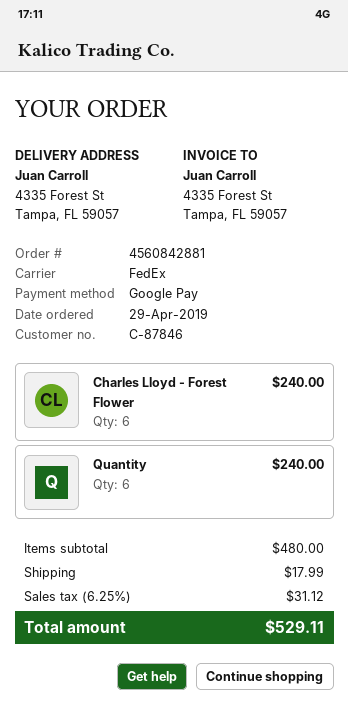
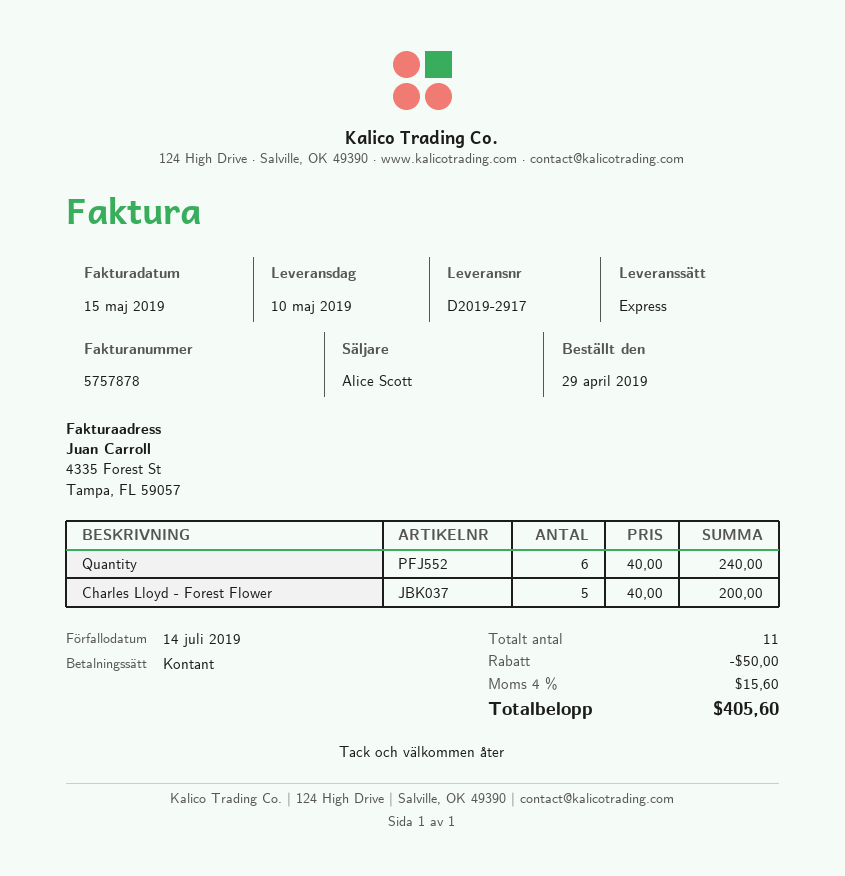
payment method: Google Pay -> cash
shipping method: FedEx -> express
Charles Lloyd - Forest Flower: 6 for 240.00 -> 5 for 200.00
discount: none -> 50.00
shipping: 17.99 -> none
tax: 6.25% = 31.12 -> 4% = 15.60
total: 529.11 -> 405.60

